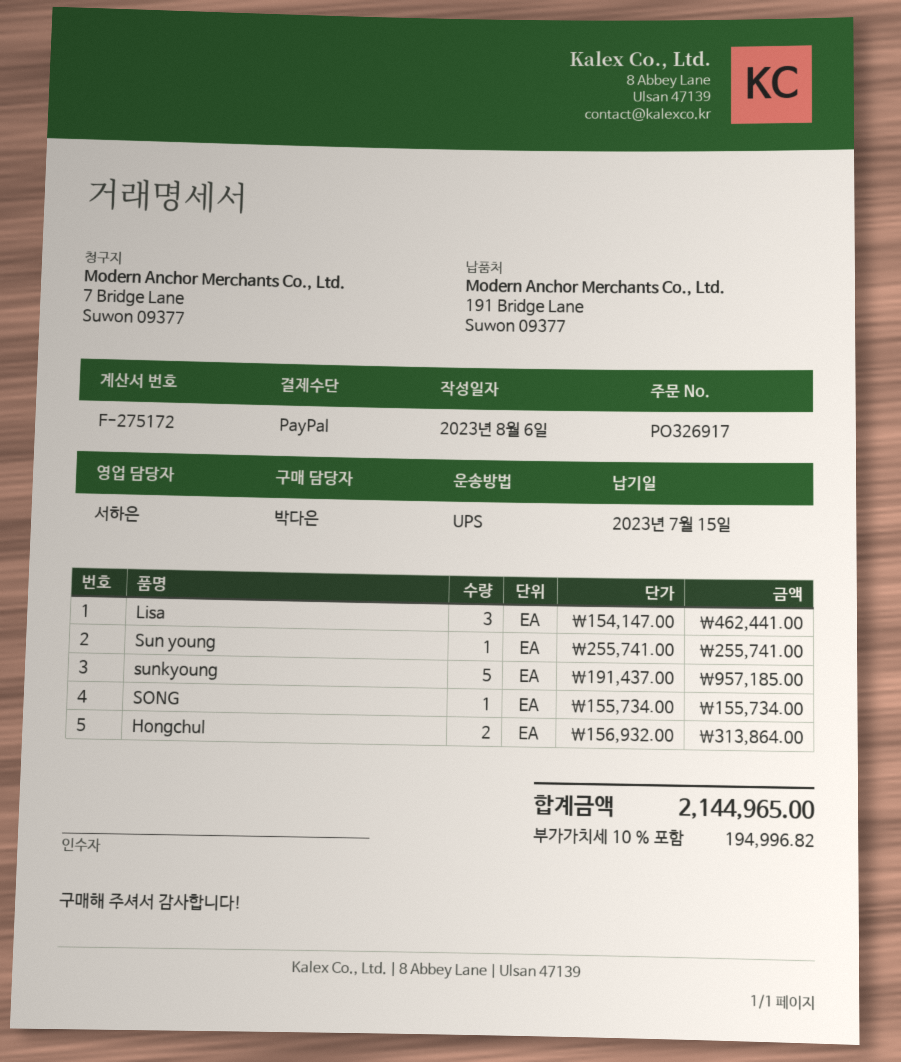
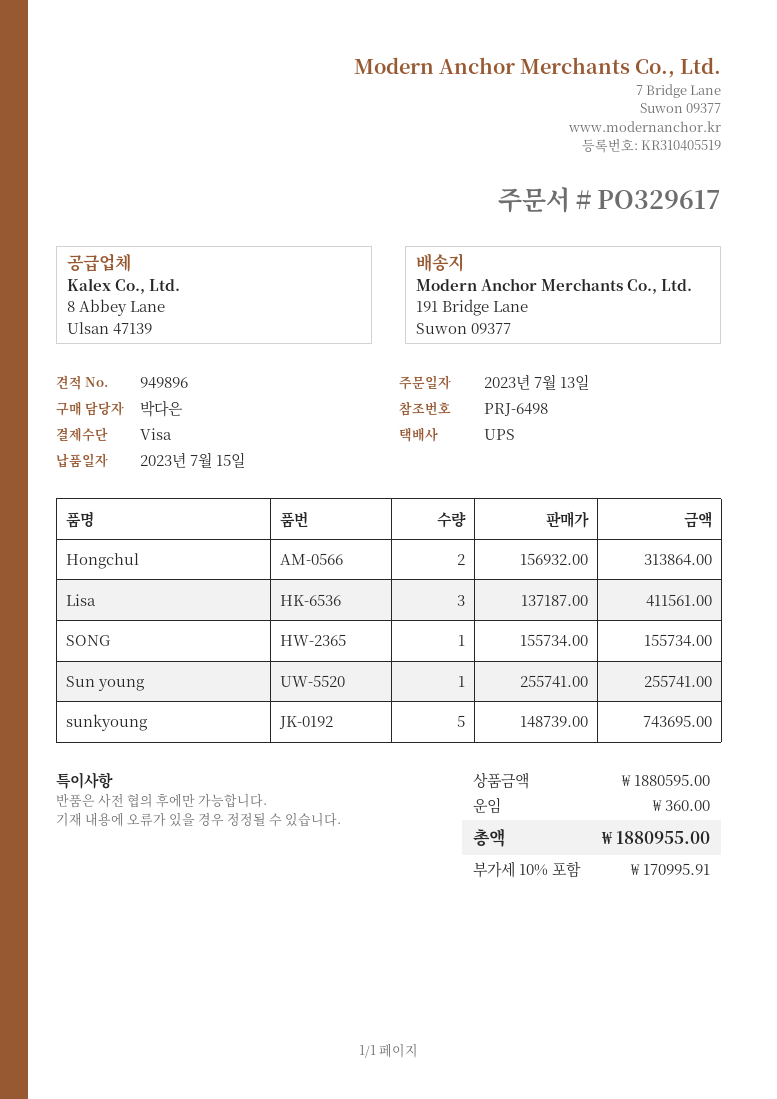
order number: PO326917 -> PO329617
payment method: PayPal -> Visa
Lisa: 3 x 154147.00 = 462441.00 -> 3 x 137187.00 = 411561.00
sunkyoung: 5 x 191437.00 = 957185.00 -> 5 x 148739.00 = 743695.00
shipping: none -> 360.00
tax: 10% = 194996.82 -> 10% = 170995.91
total: 2144965.00 -> 1880955.00

